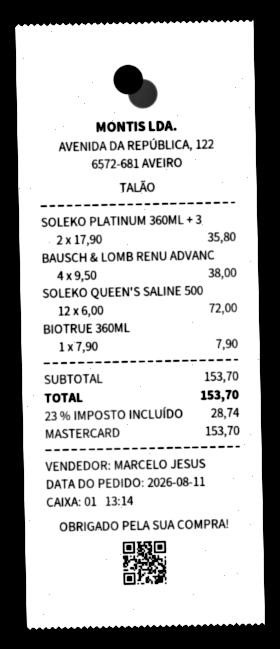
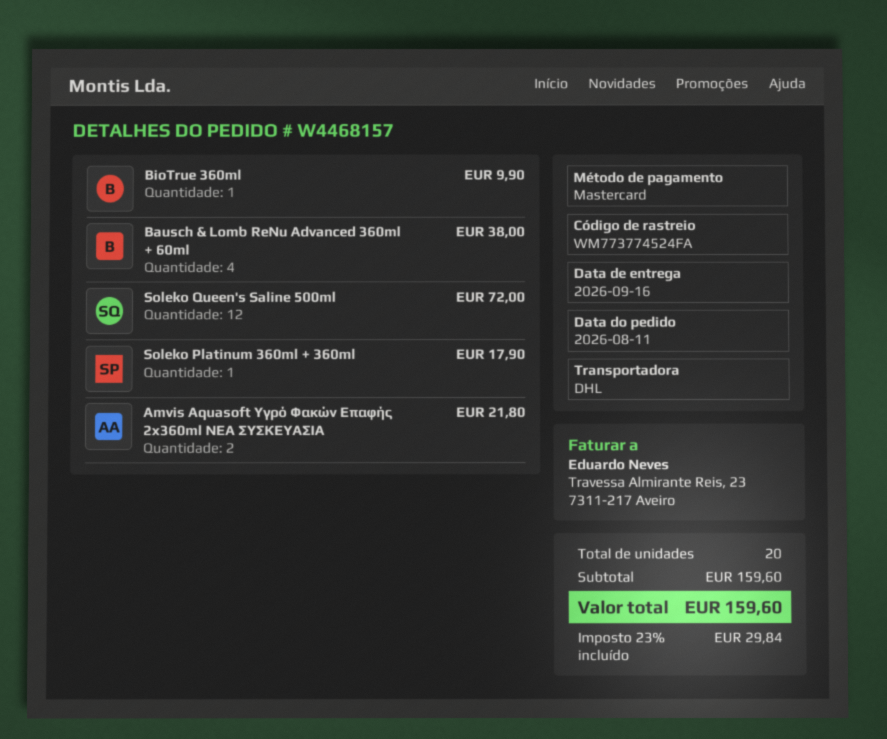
SOLEKO PLATINUM 360ML + 3: 2 for 35.80 -> 1 for 17.90
BIOTRUE 360ML: 1 for 7.90 -> 1 for 9.90
Amvis Aquasoft Υγρό Φακών Επαφής 2x360ml ΝΕΑ ΣΥΣΚΕΥΑΣΙΑ: none -> 2 for 21.80
subtotal: 153.70 -> 159.60
tax: 23% = 28.74 -> 23% = 29.84
total: 153.70 -> 159.60

